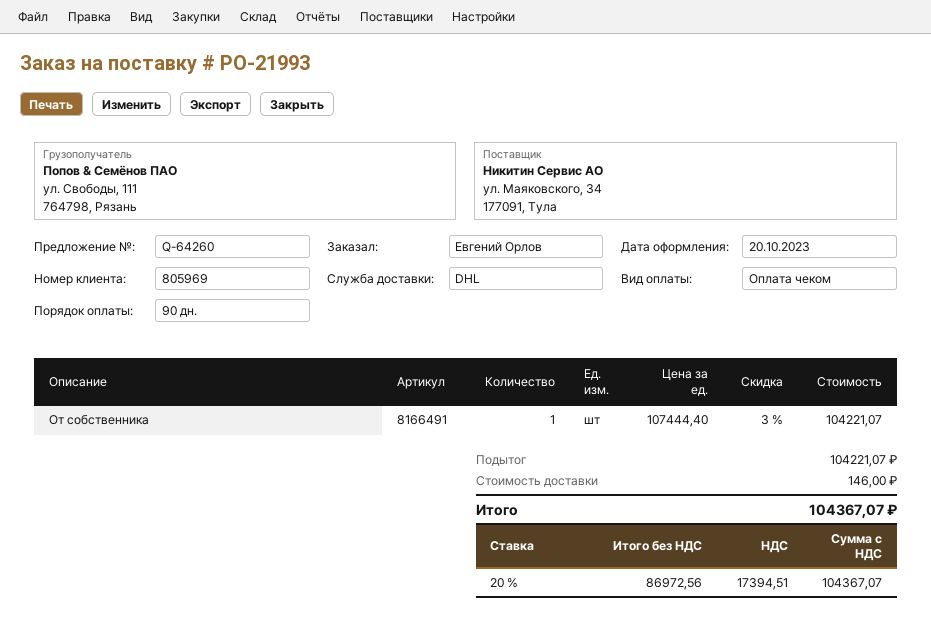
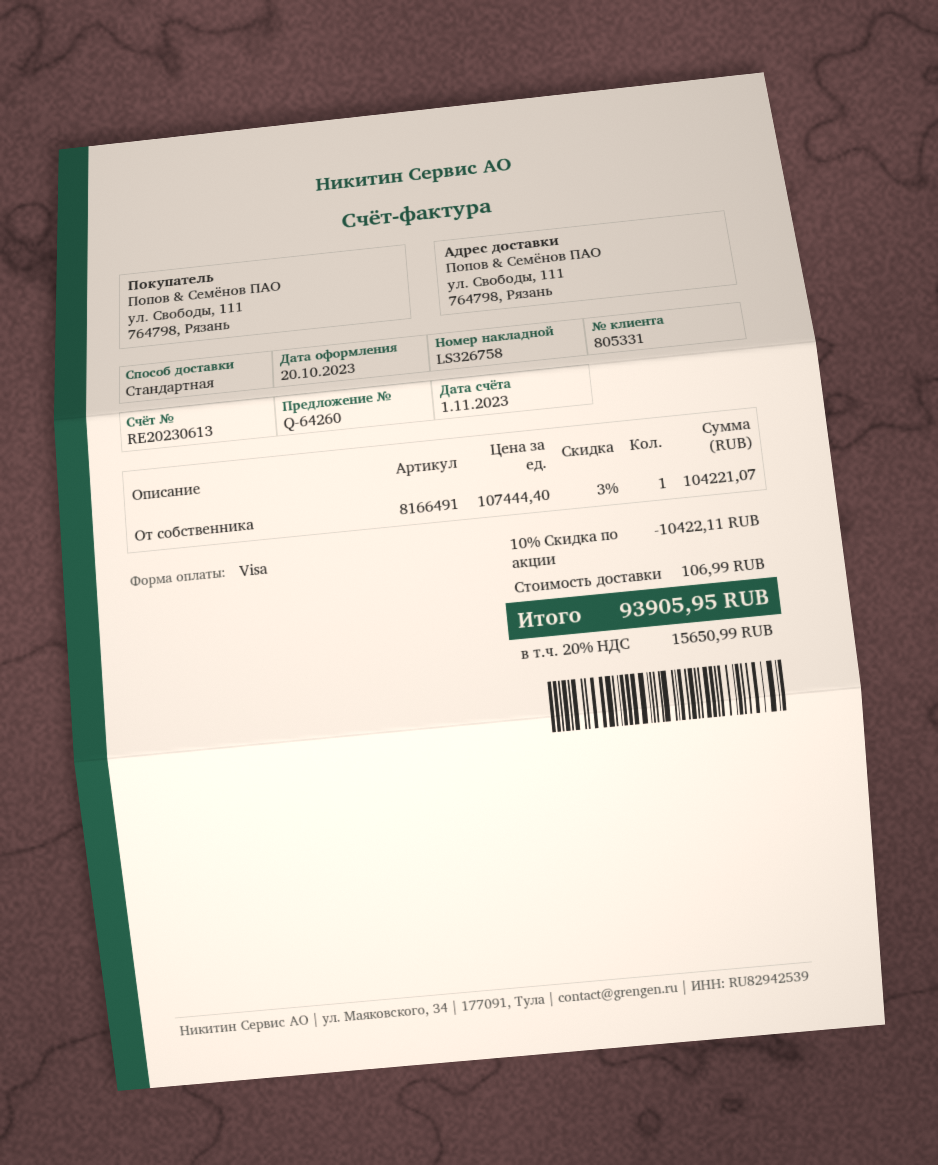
customer number: 805969 -> 805331
payment method: cheque -> Visa
shipping method: DHL -> standard
discount: none -> 10% = 10422.11
shipping: 146.00 -> 106.99
tax: 20% = 17394.51 -> 20% = 15650.99
total: 104367.07 -> 93905.95

